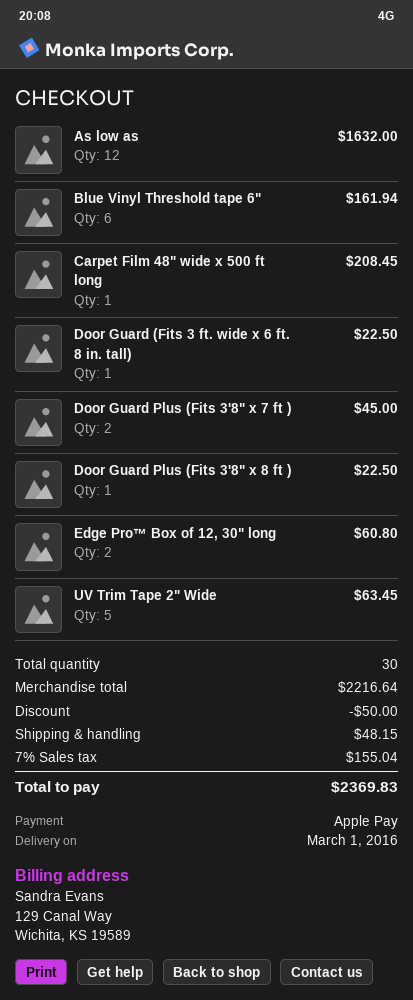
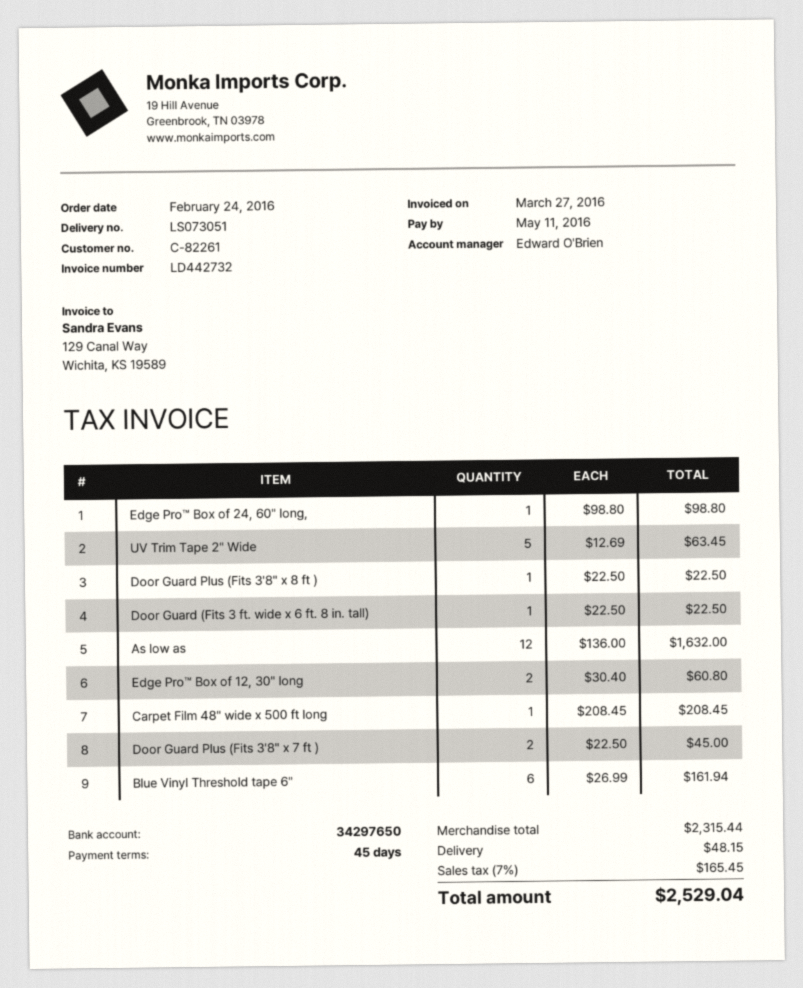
Edge Pro™ Box of 24, 60" long,: none -> 1 for 98.80
subtotal: 2216.64 -> 2315.44
discount: 50.00 -> none
tax: 7% = 155.04 -> 7% = 165.45
total: 2369.83 -> 2529.04

